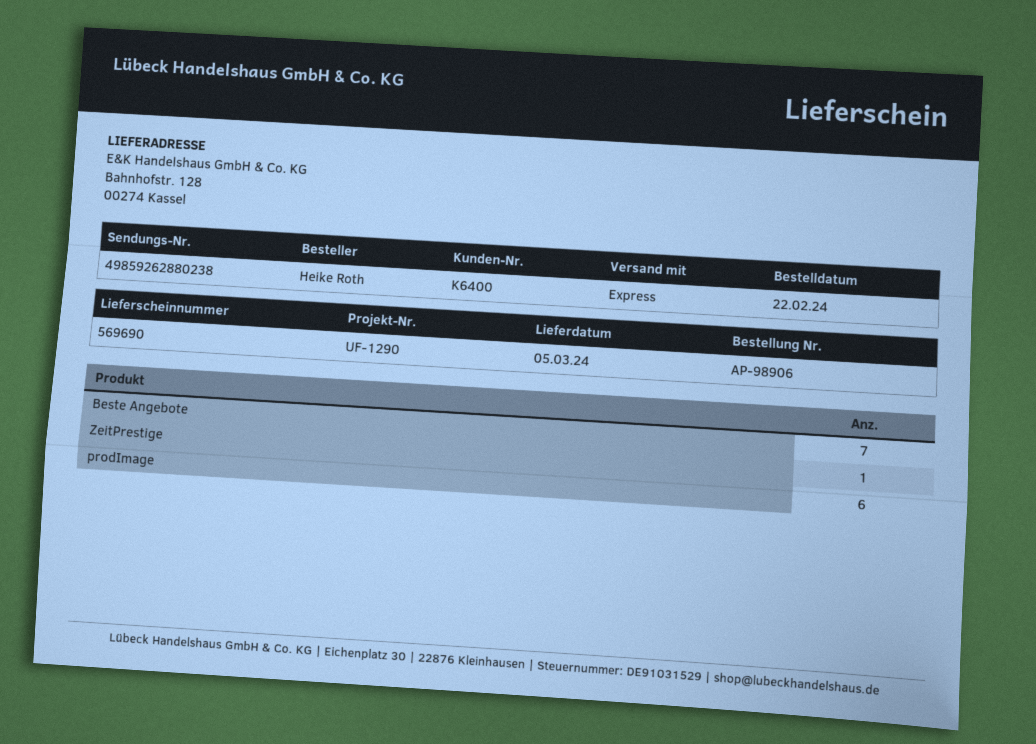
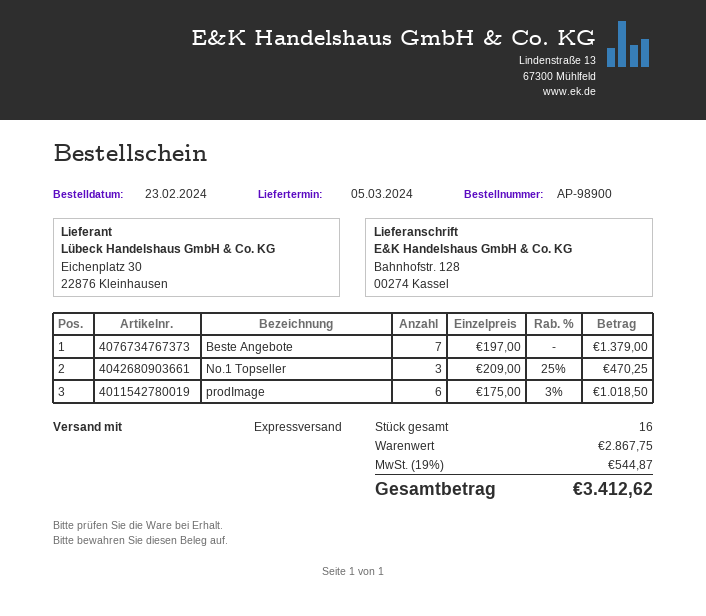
order number: AP-98906 -> AP-98900
order date: 2024-02-22 -> 2024-02-23
ZeitPrestige: 1 -> none
No.1 Topseller: none -> 3

